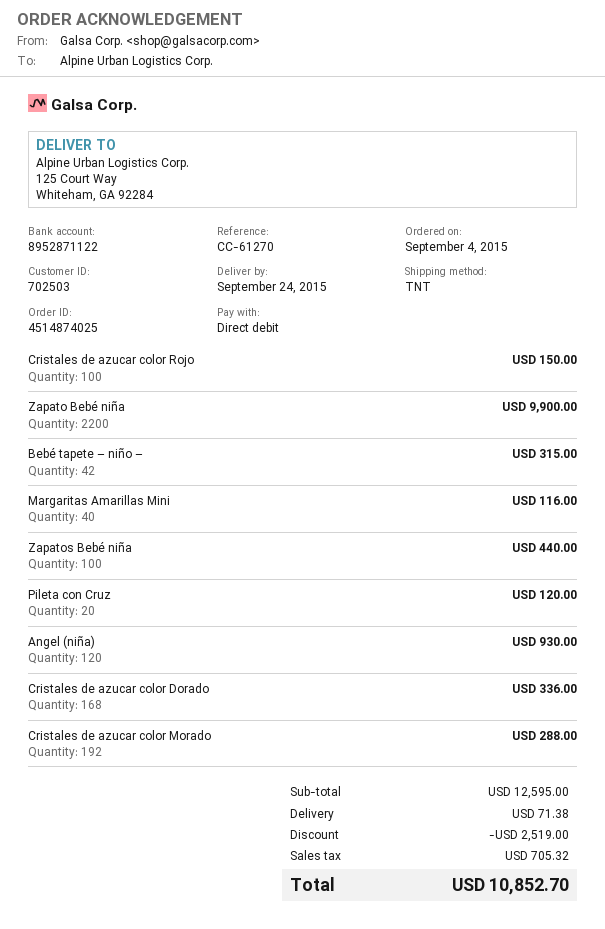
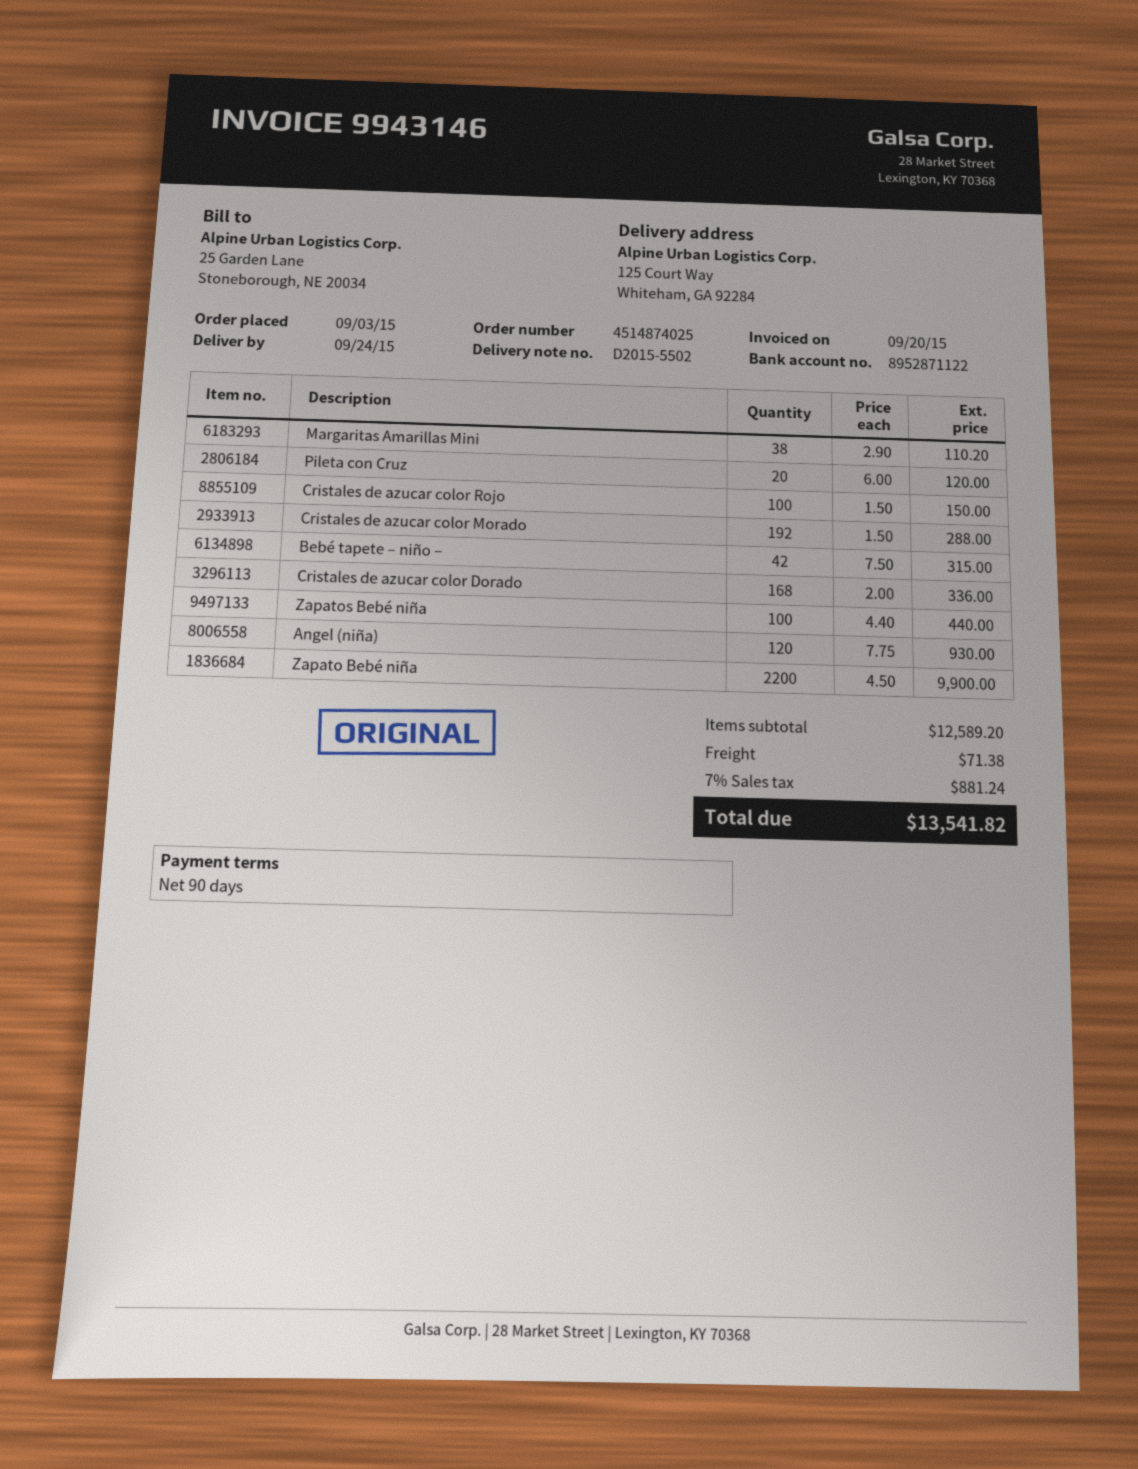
order date: 2015-09-04 -> 2015-09-03
Margaritas Amarillas Mini: 40 for 116.00 -> 38 for 110.20
subtotal: 12595.00 -> 12589.20
discount: 2519.00 -> none
tax: 705.32 -> 881.24
total: 10852.70 -> 13541.82

